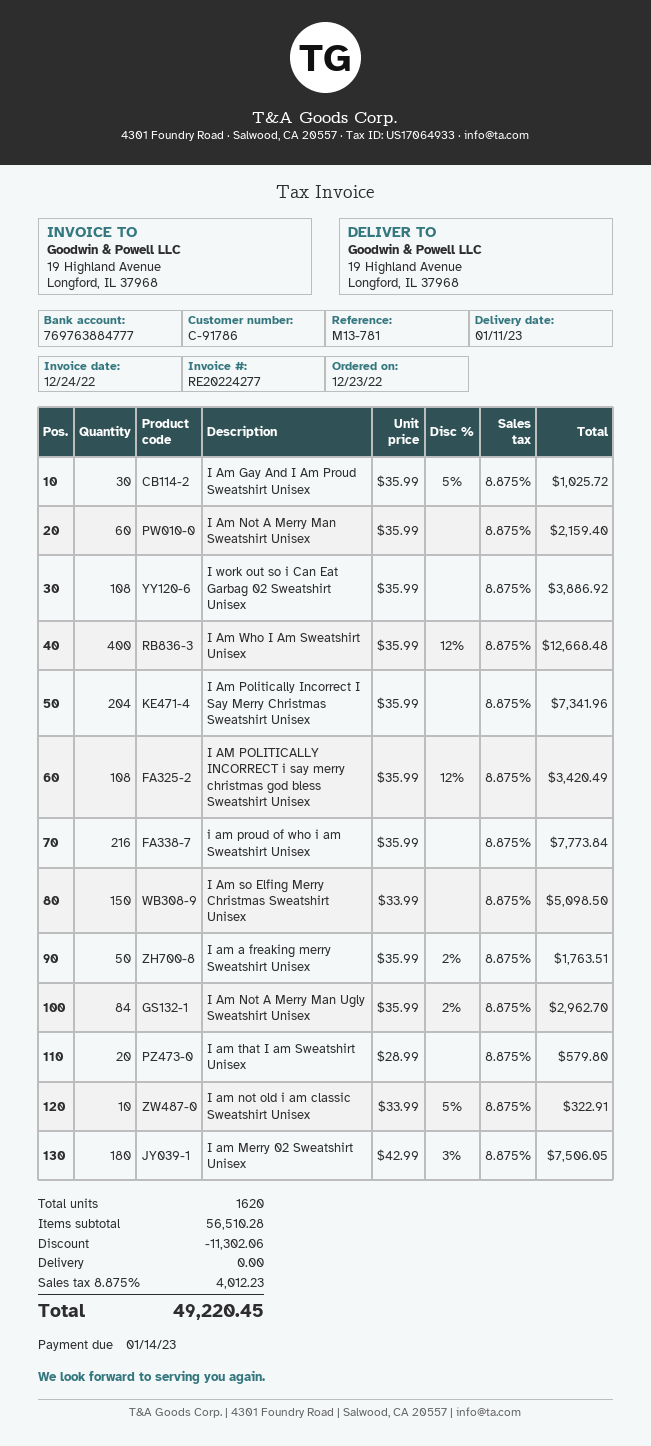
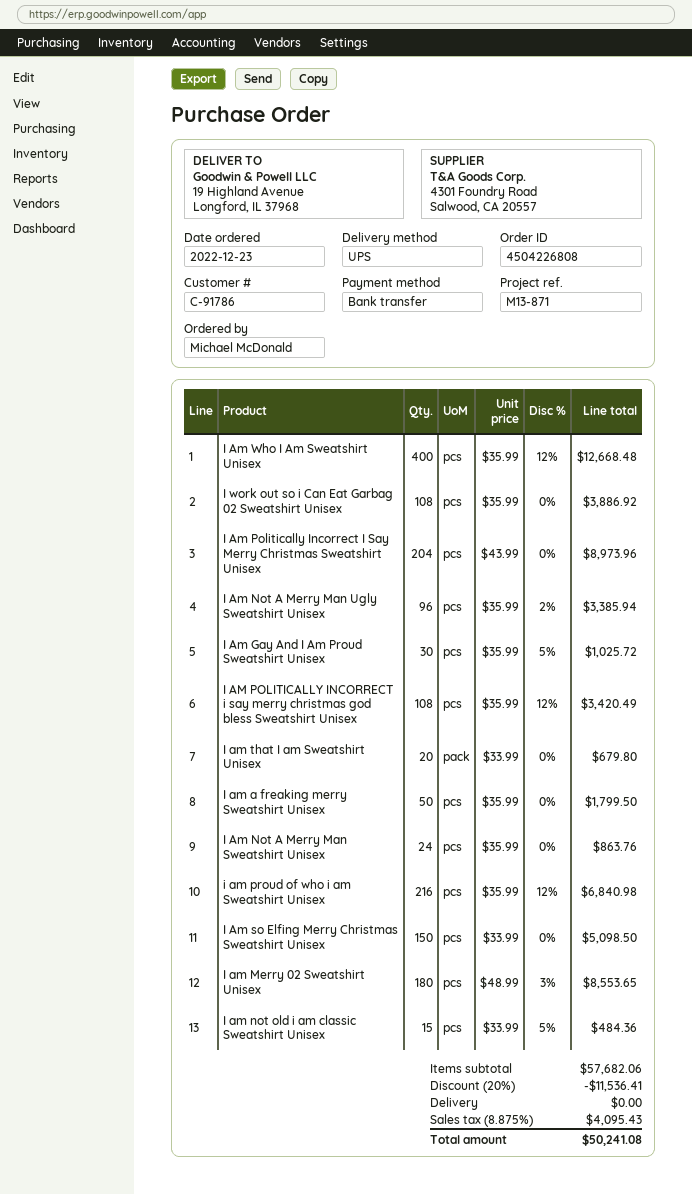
reference: M13-781 -> M13-871
I Am Not A Merry Man Sweatshirt Unisex: 60 x 35.99 = 2159.40 -> 24 x 35.99 = 863.76
I Am Politically Incorrect I Say Merry Christmas Sweatshirt Unisex: 204 x 35.99 = 7341.96 -> 204 x 43.99 = 8973.96
i am proud of who i am Sweatshirt Unisex: 216 x 35.99 = 7773.84 -> 216 x 35.99 - 12% = 6840.98
I am a freaking merry Sweatshirt Unisex: 50 x 35.99 - 2% = 1763.51 -> 50 x 35.99 = 1799.50
I Am Not A Merry Man Ugly Sweatshirt Unisex: 84 x 35.99 - 2% = 2962.70 -> 96 x 35.99 - 2% = 3385.94
I am that I am Sweatshirt Unisex: 20 x 28.99 = 579.80 -> 20 x 33.99 = 679.80
I am not old i am classic Sweatshirt Unisex: 10 x 33.99 - 5% = 322.91 -> 15 x 33.99 - 5% = 484.36
I am Merry 02 Sweatshirt Unisex: 180 x 42.99 - 3% = 7506.05 -> 180 x 48.99 - 3% = 8553.65
subtotal: 56510.28 -> 57682.06
discount: 11302.06 -> 11536.41
tax: 8.875% = 4012.23 -> 8.875% = 4095.43
total: 49220.45 -> 50241.08

